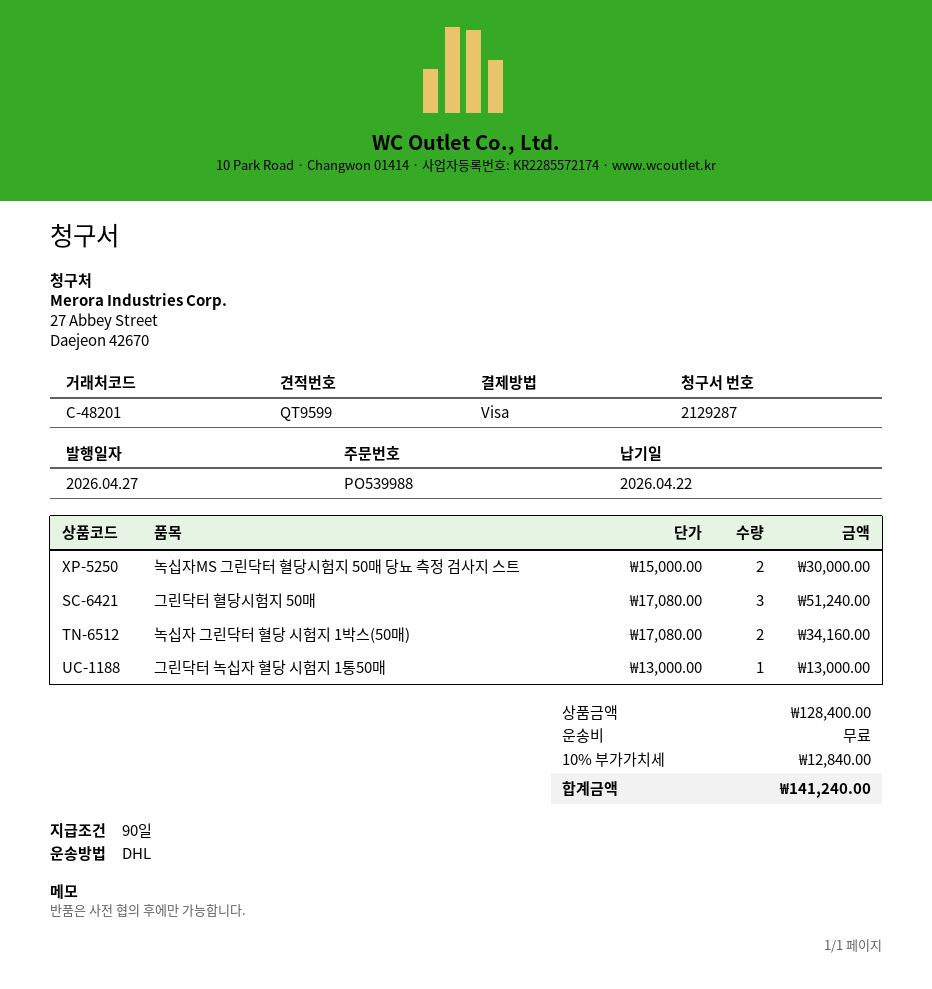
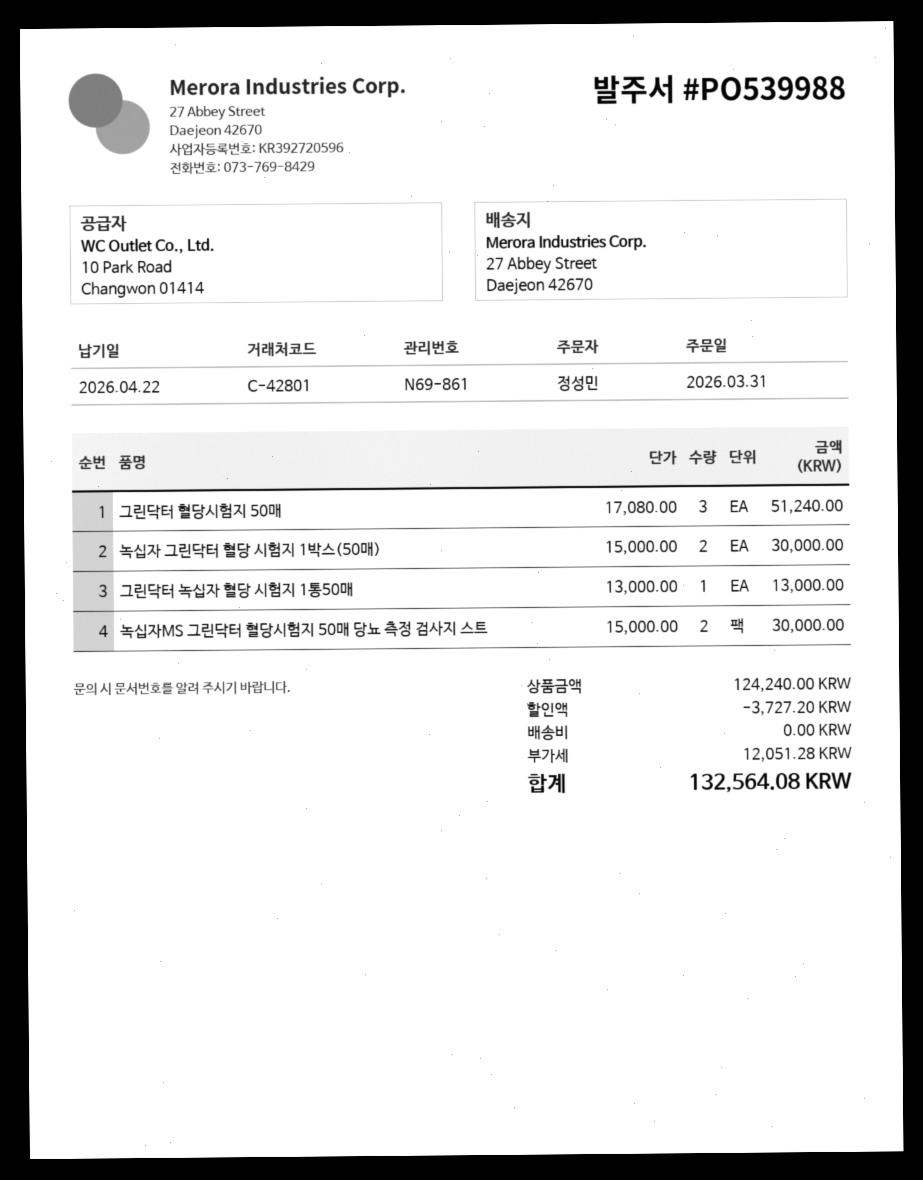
customer number: C-48201 -> C-42801
녹십자 그린닥터 혈당 시험지 1박스(50매): 2 x 17080.00 = 34160.00 -> 2 x 15000.00 = 30000.00
subtotal: 128400.00 -> 124240.00
discount: none -> 3727.20
tax: 12840.00 -> 12051.28
total: 141240.00 -> 132564.08

